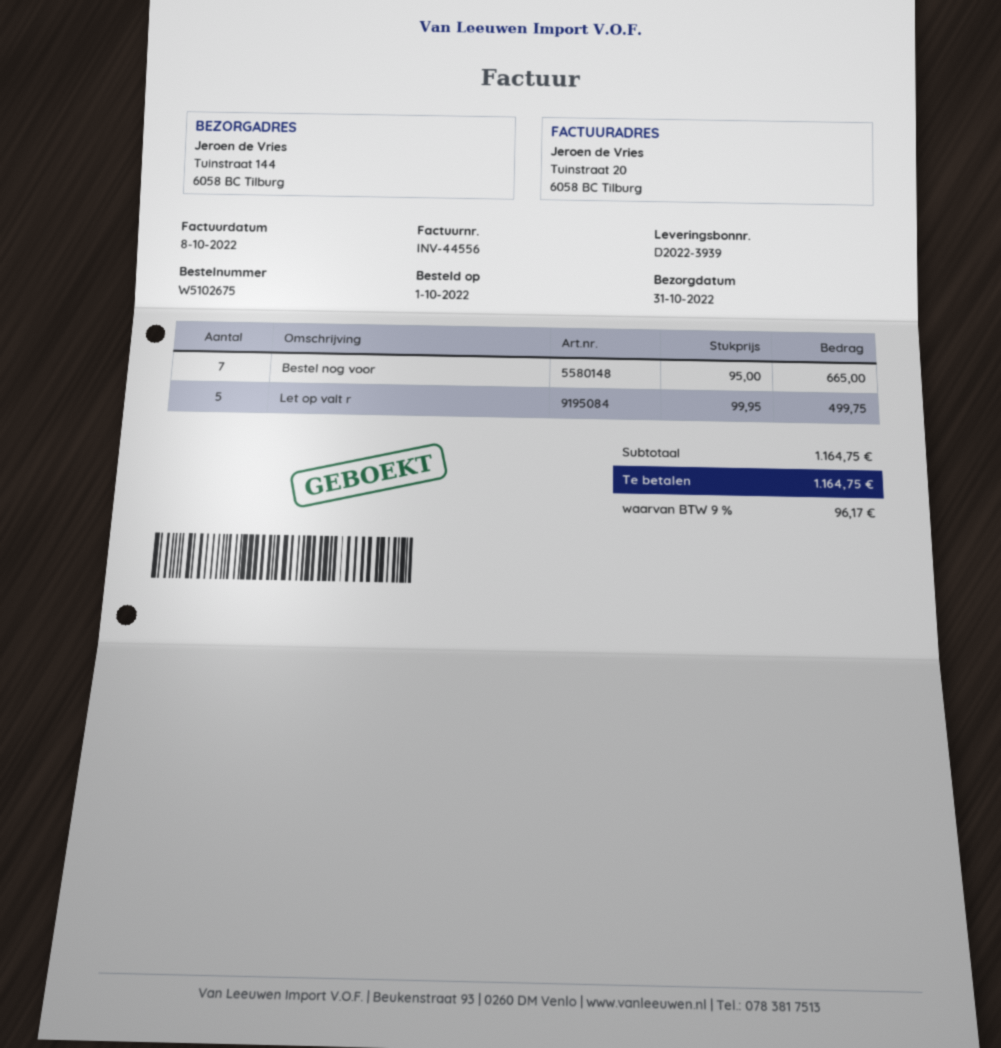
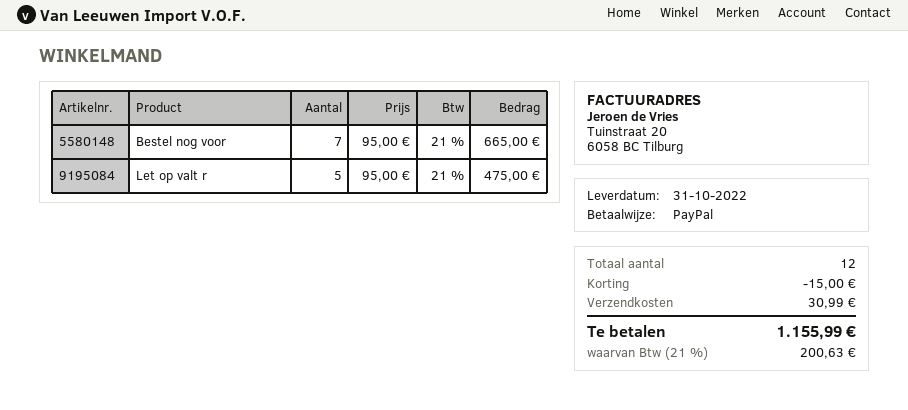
Let op valt r: 5 x 99.95 = 499.75 -> 5 x 95.00 = 475.00
discount: none -> 15.00
shipping: none -> 30.99
tax: 9% = 96.17 -> 21% = 200.63
total: 1164.75 -> 1155.99

